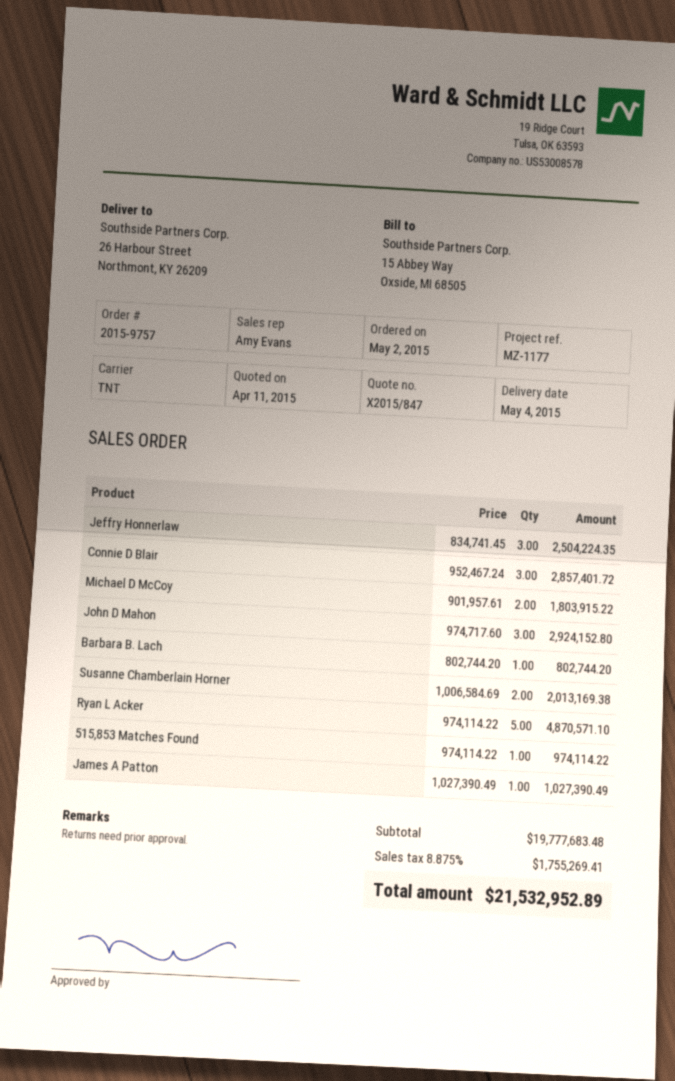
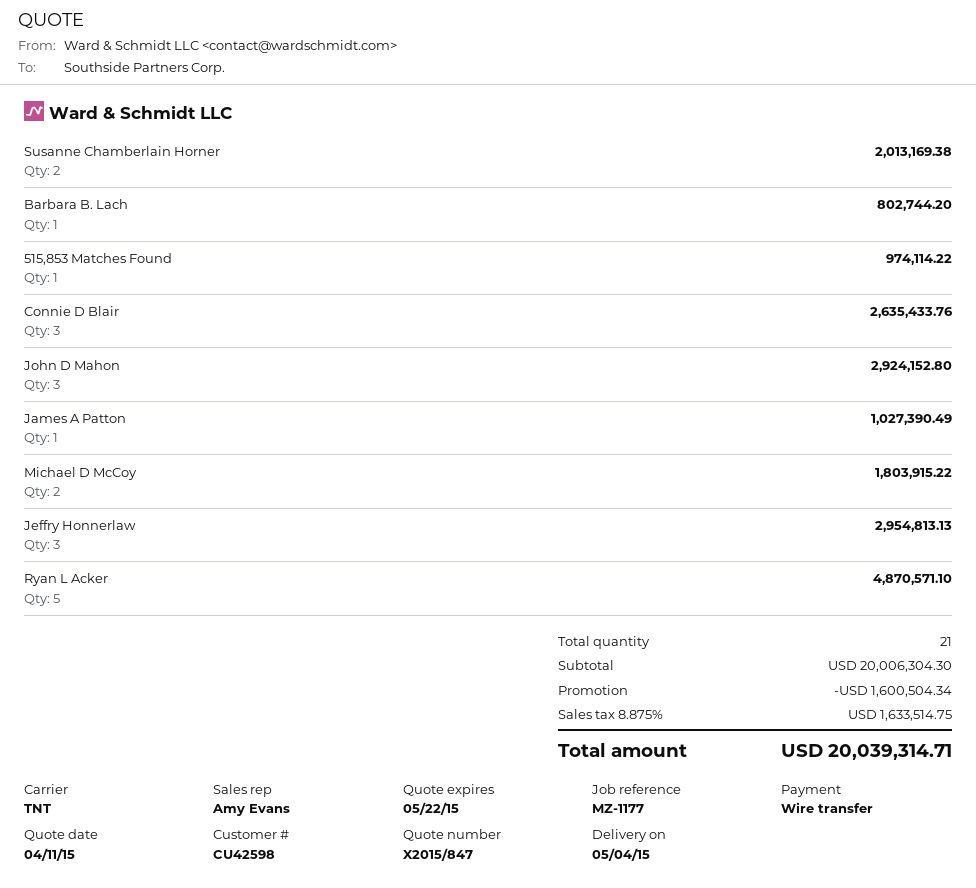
Jeffry Honnerlaw: 3 for 2504224.35 -> 3 for 2954813.13
Connie D Blair: 3 for 2857401.72 -> 3 for 2635433.76
subtotal: 19777683.48 -> 20006304.30
discount: none -> 1600504.34
tax: 8.875% = 1755269.41 -> 8.875% = 1633514.75
total: 21532952.89 -> 20039314.71

